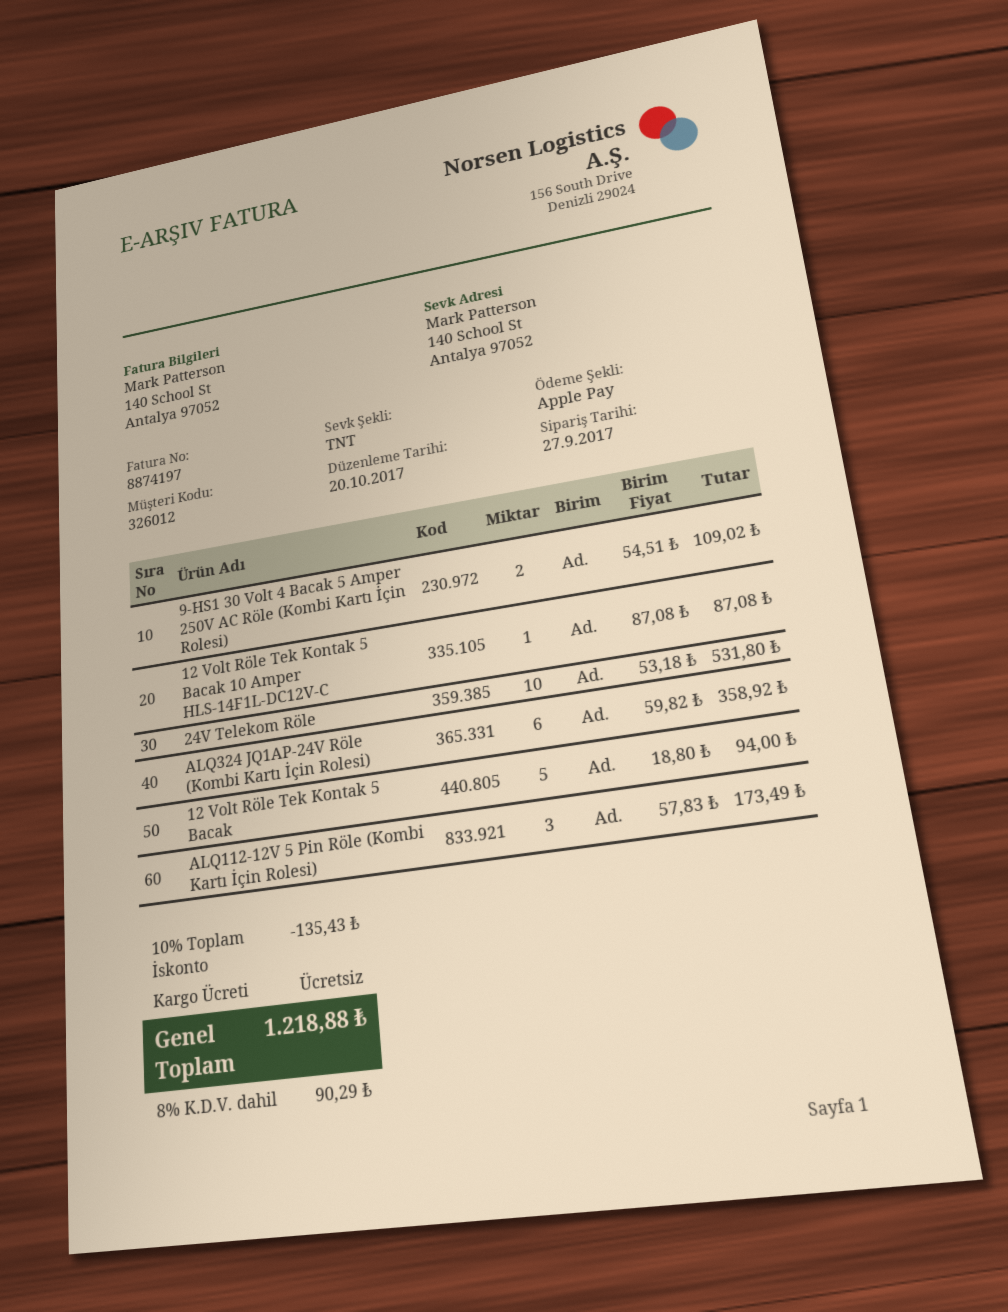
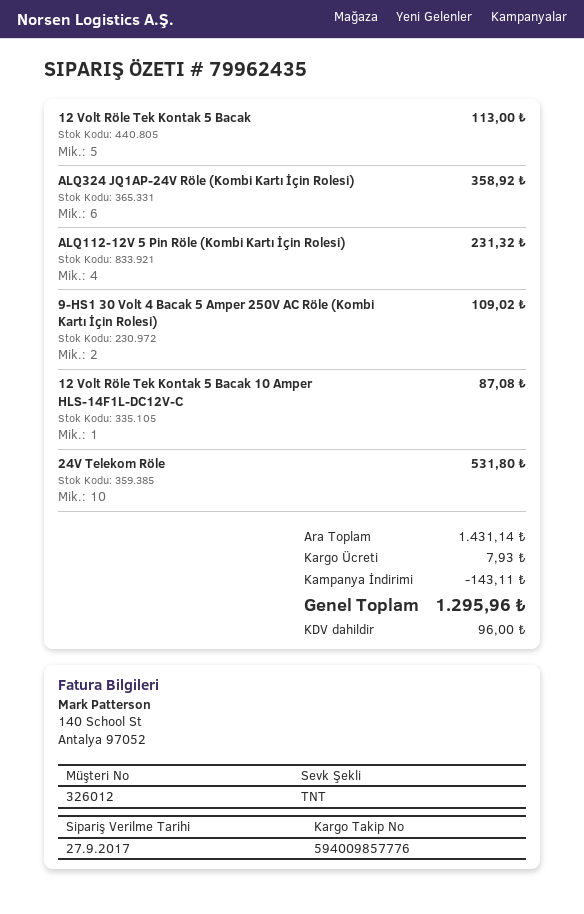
12 Volt Röle Tek Kontak 5 Bacak: 5 for 94.00 -> 5 for 113.00
ALQ112-12V 5 Pin Röle (Kombi Kartı İçin Rolesi): 3 for 173.49 -> 4 for 231.32
discount: 135.43 -> 143.11
shipping: 0.00 -> 7.93
tax: 90.29 -> 96.00
total: 1218.88 -> 1295.96

